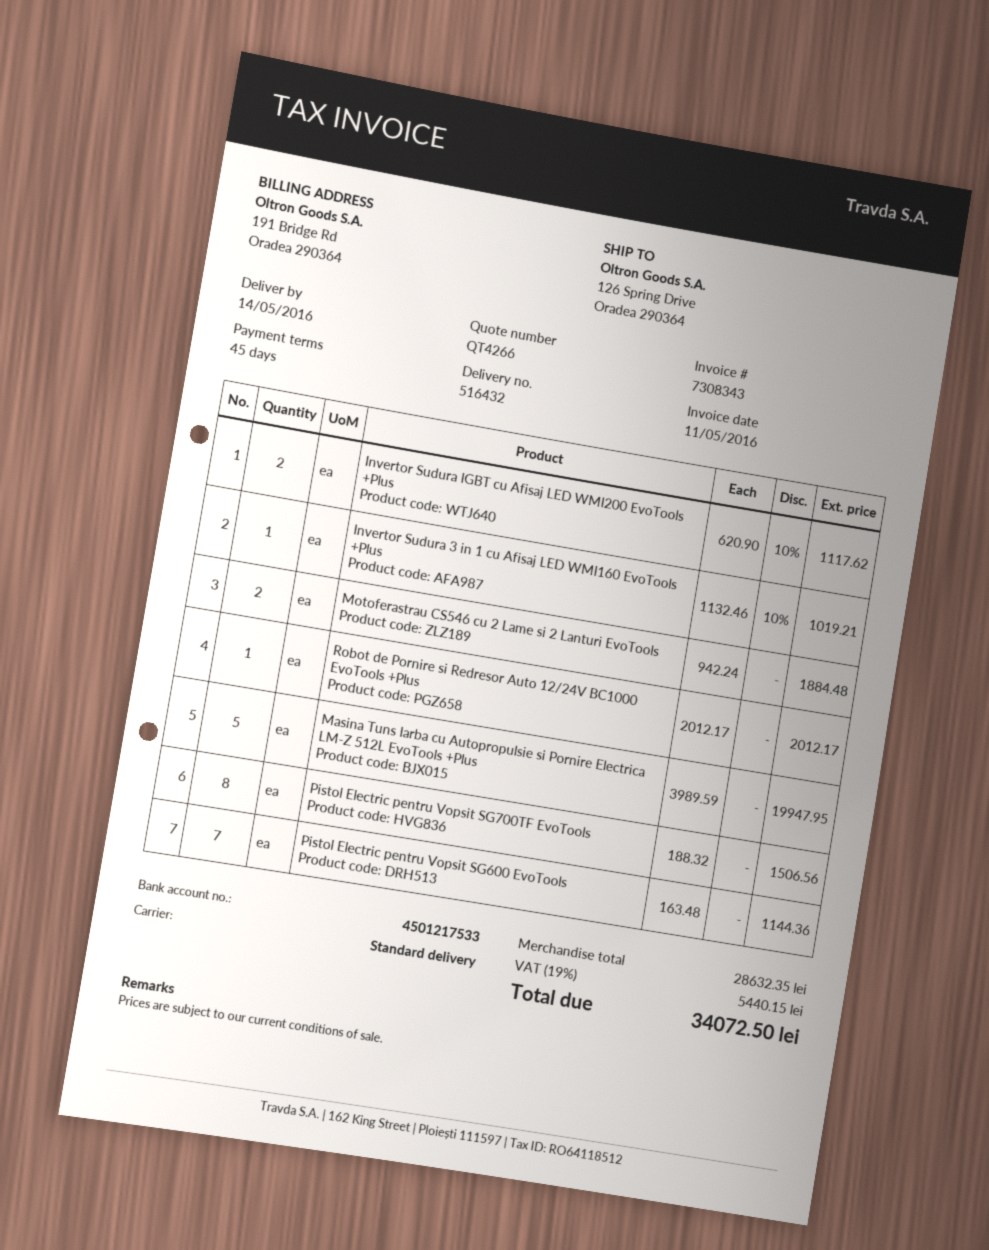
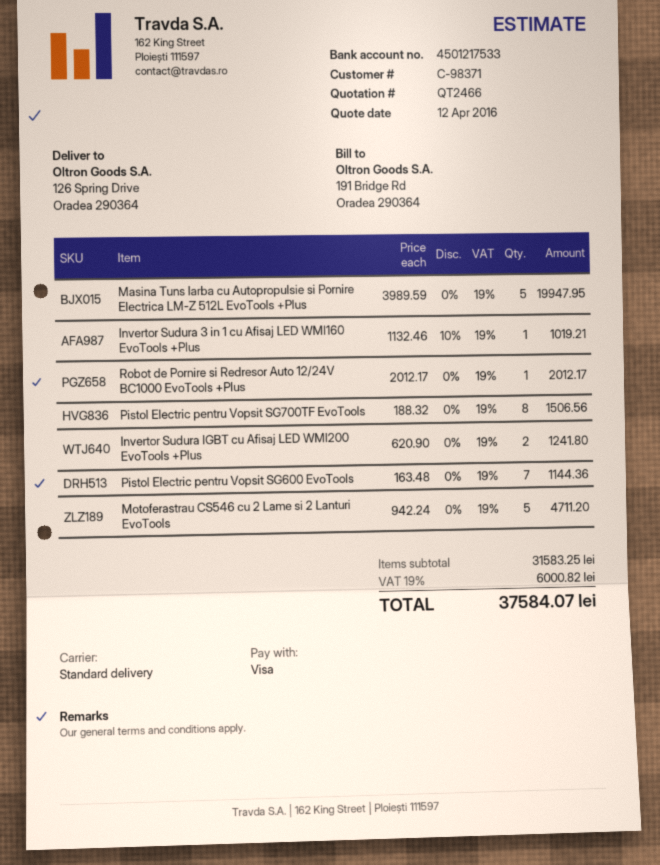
quote number: QT4266 -> QT2466
Invertor Sudura IGBT cu Afisaj LED WMI200 EvoTools +Plus: 2 x 620.90 - 10% = 1117.62 -> 2 x 620.90 = 1241.80
Motoferastrau CS546 cu 2 Lame si 2 Lanturi EvoTools: 2 x 942.24 = 1884.48 -> 5 x 942.24 = 4711.20
subtotal: 28632.35 -> 31583.25
tax: 19% = 5440.15 -> 19% = 6000.82
total: 34072.50 -> 37584.07

